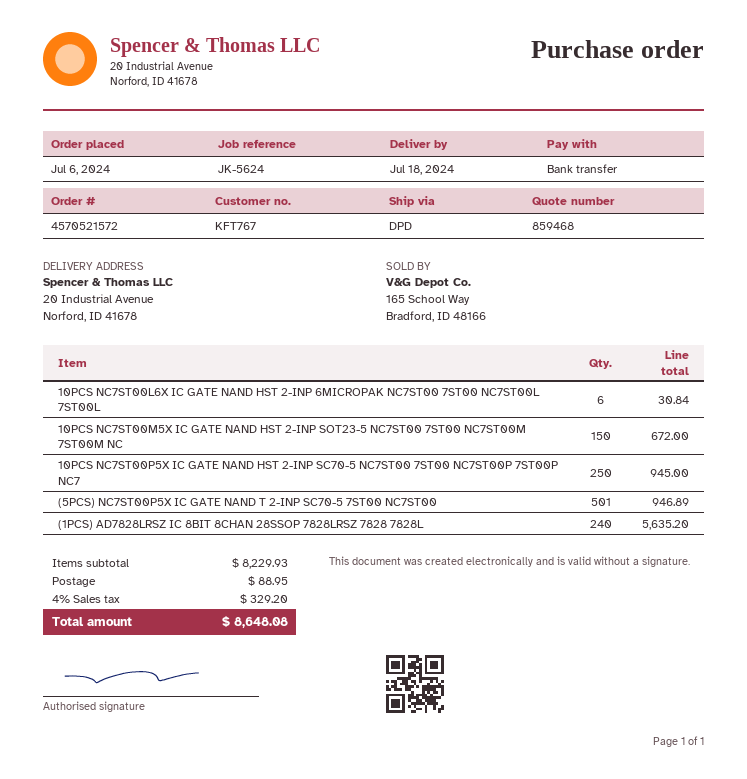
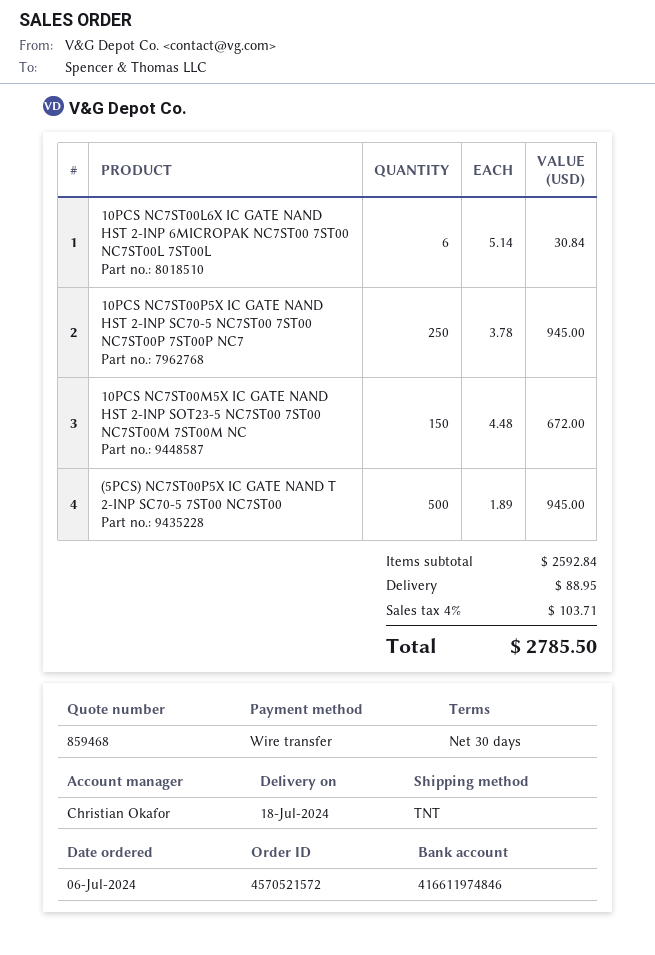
shipping method: DPD -> TNT
(5PCS) NC7ST00P5X IC GATE NAND T 2-INP SC70-5 7ST00 NC7ST00: 501 for 946.89 -> 500 for 945.00
(1PCS) AD7828LRSZ IC 8BIT 8CHAN 28SSOP 7828LRSZ 7828 7828L: 240 for 5635.20 -> none
subtotal: 8229.93 -> 2592.84
tax: 4% = 329.20 -> 4% = 103.71
total: 8648.08 -> 2785.50

